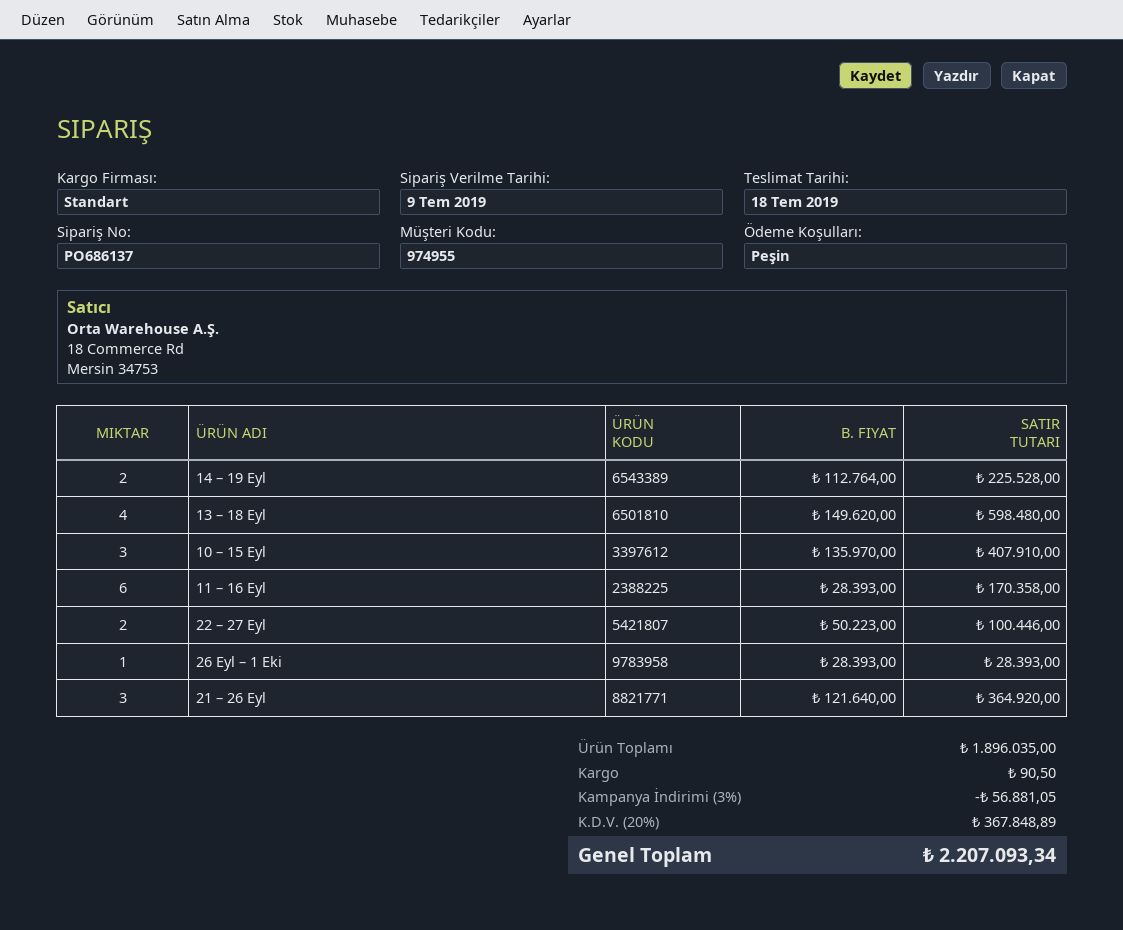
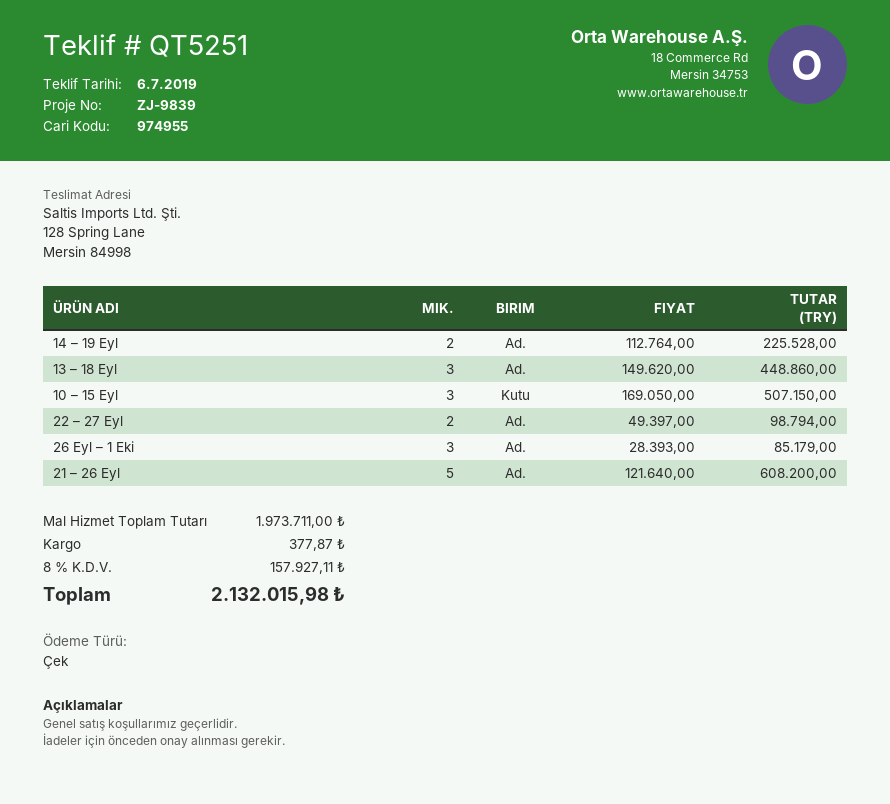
13 – 18 Eyl: 4 x 149620.00 = 598480.00 -> 3 x 149620.00 = 448860.00
10 – 15 Eyl: 3 x 135970.00 = 407910.00 -> 3 x 169050.00 = 507150.00
11 – 16 Eyl: 6 x 28393.00 = 170358.00 -> none
22 – 27 Eyl: 2 x 50223.00 = 100446.00 -> 2 x 49397.00 = 98794.00
26 Eyl – 1 Eki: 1 x 28393.00 = 28393.00 -> 3 x 28393.00 = 85179.00
21 – 26 Eyl: 3 x 121640.00 = 364920.00 -> 5 x 121640.00 = 608200.00
subtotal: 1896035.00 -> 1973711.00
discount: 3% = 56881.05 -> none
shipping: 90.50 -> 377.87
tax: 20% = 367848.89 -> 8% = 157927.11
total: 2207093.34 -> 2132015.98

